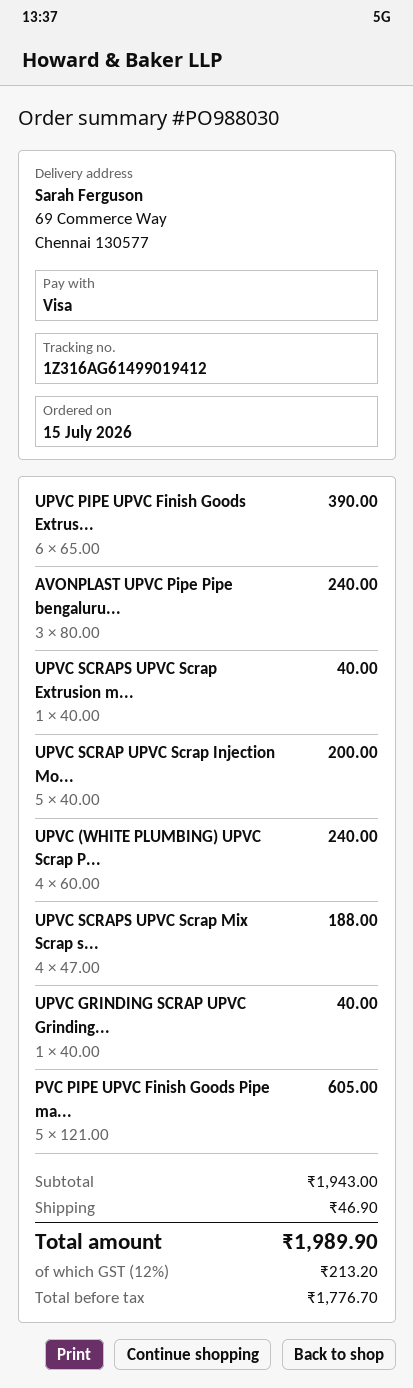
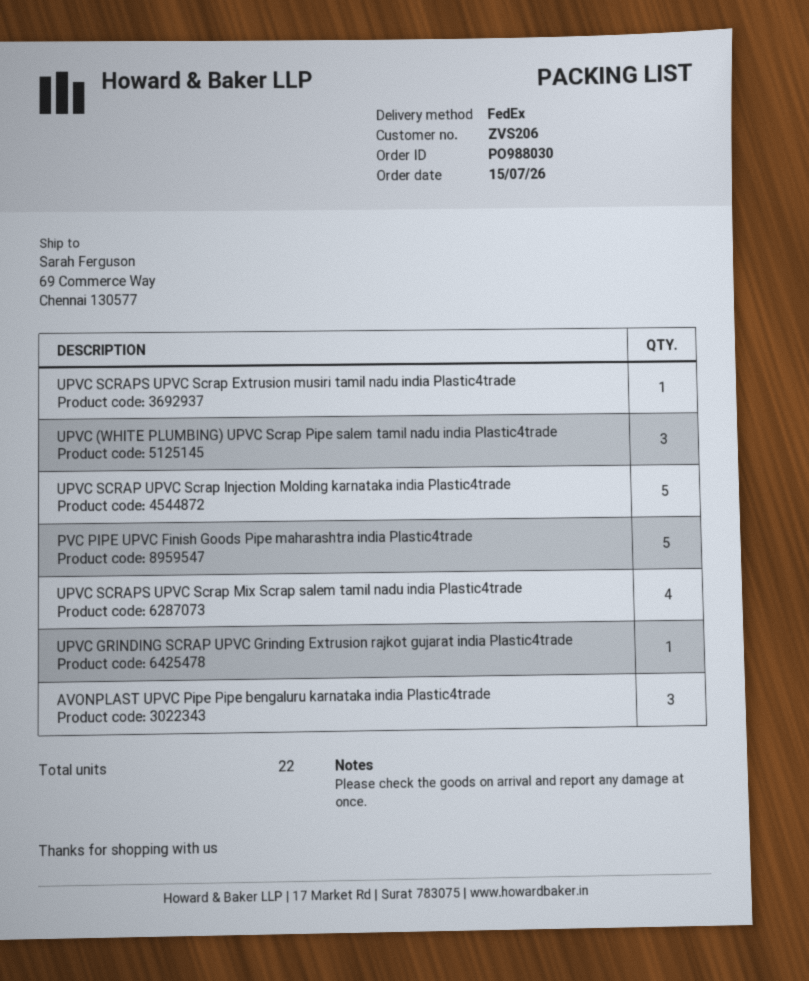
UPVC PIPE UPVC Finish Goods Extrus...: 6 -> none
UPVC (WHITE PLUMBING) UPVC Scrap P...: 4 -> 3

